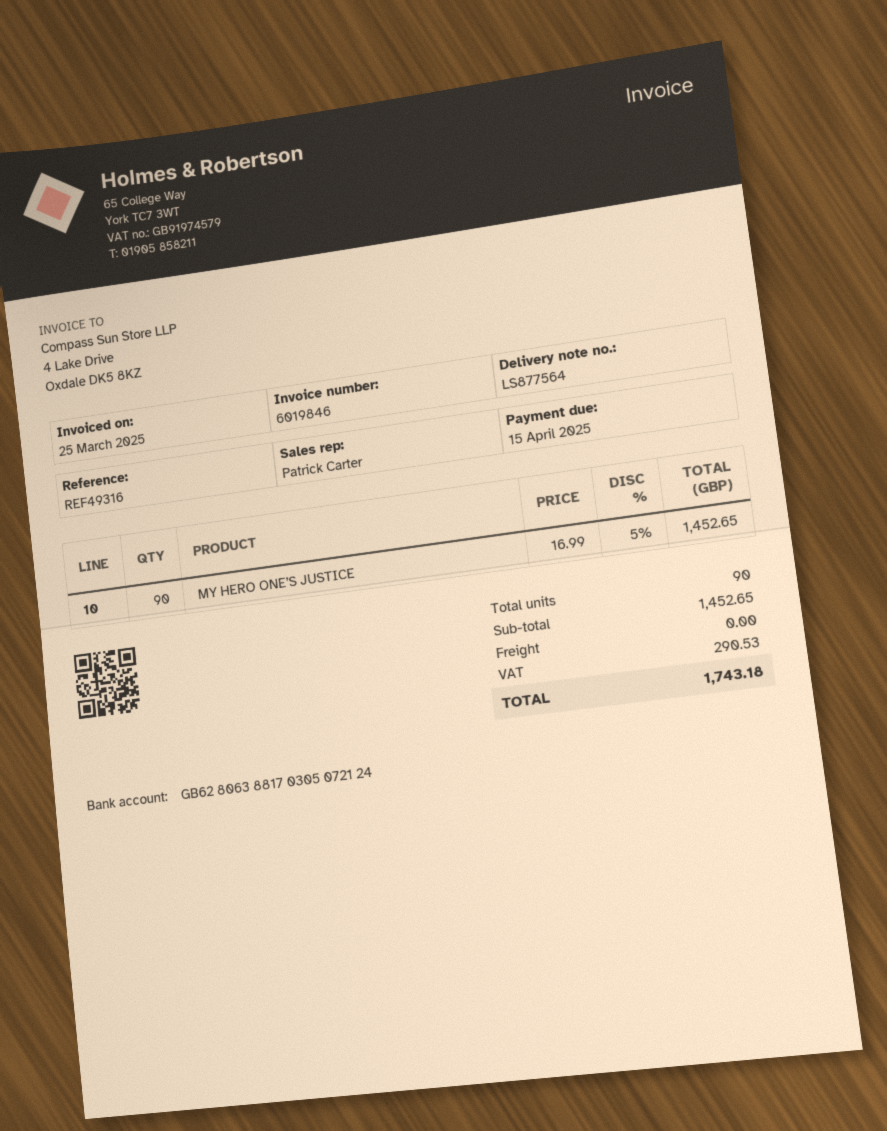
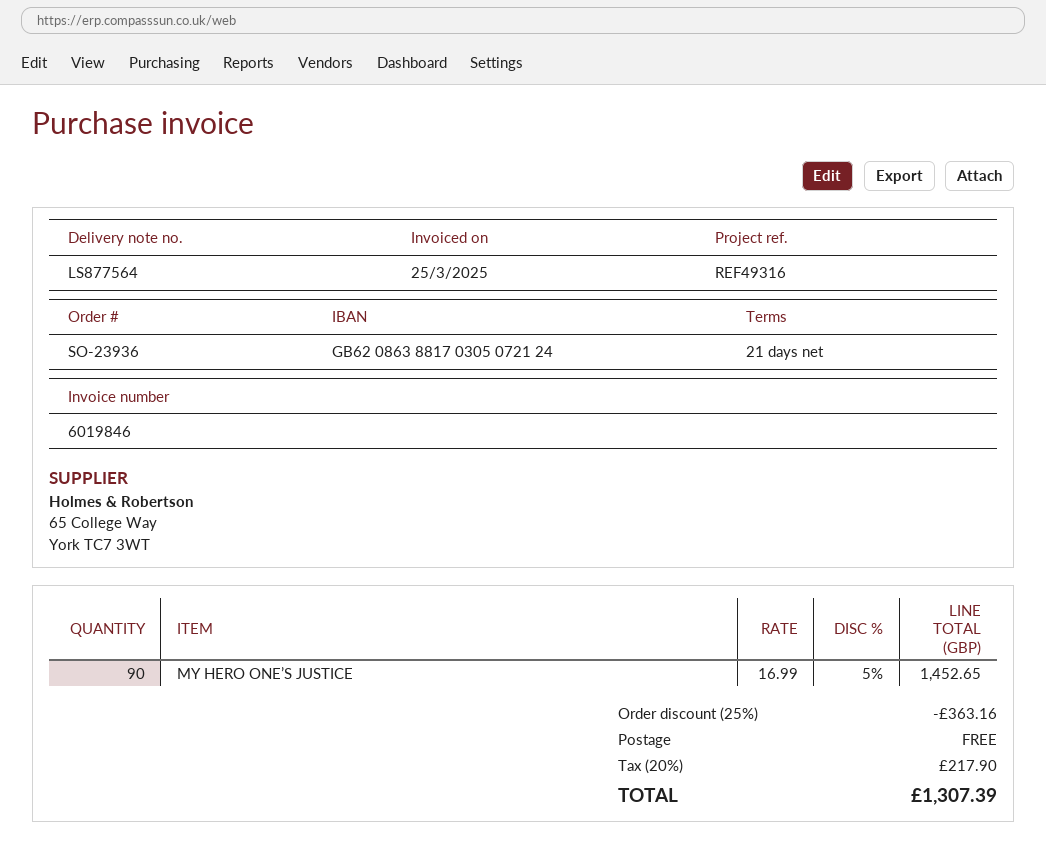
bank account: GB62806388170305072124 -> GB62086388170305072124
discount: none -> 25% = 363.16
tax: 290.53 -> 217.90
total: 1743.18 -> 1307.39

